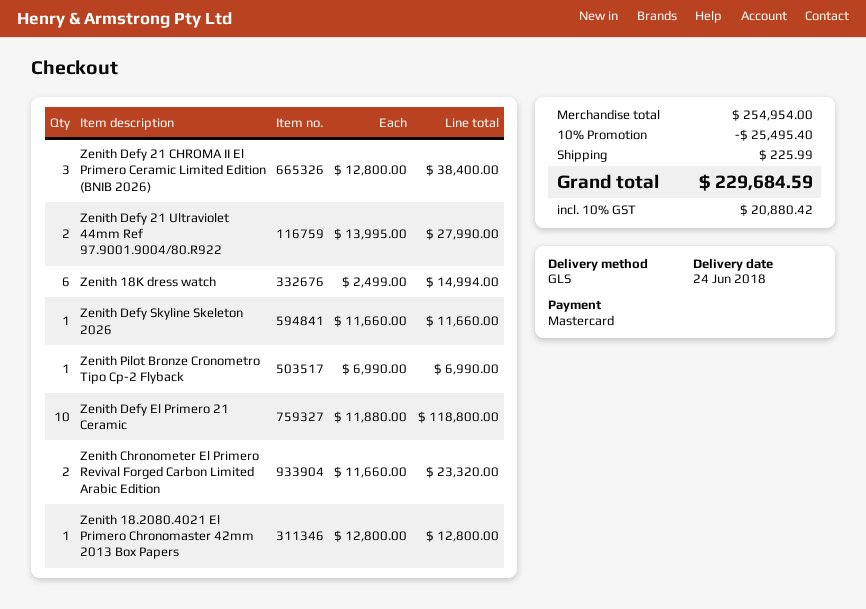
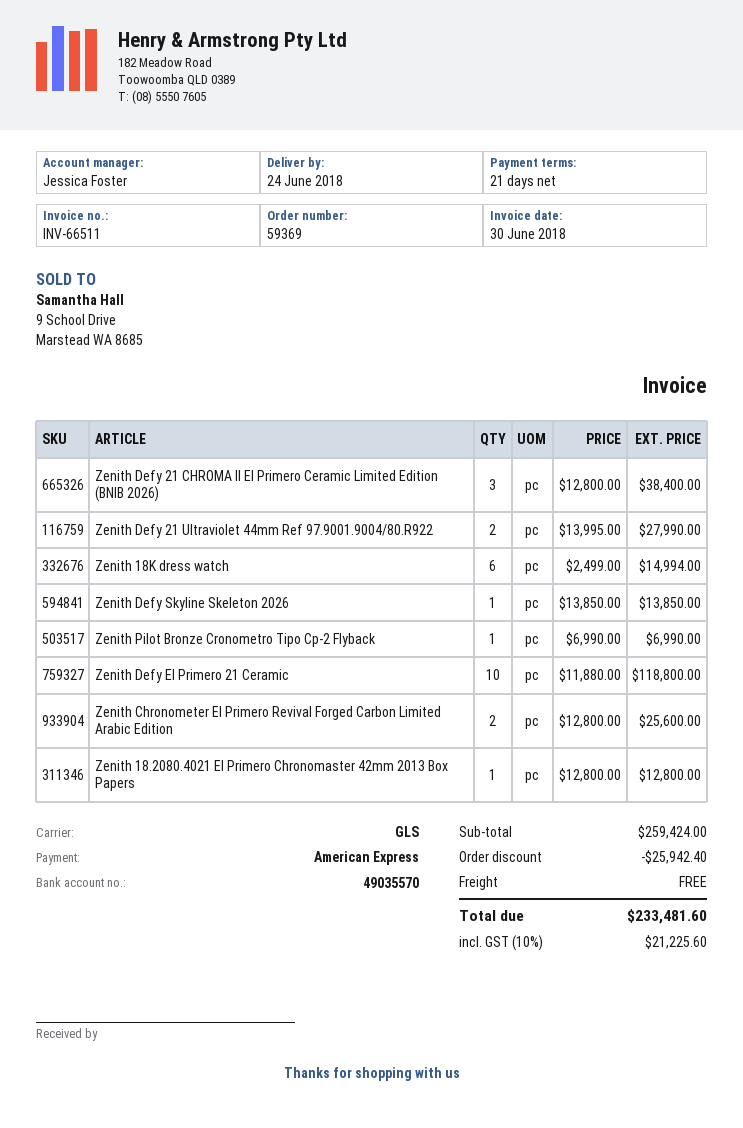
payment method: Mastercard -> American Express
Zenith Defy Skyline Skeleton 2026: 1 x 11660.00 = 11660.00 -> 1 x 13850.00 = 13850.00
Zenith Chronometer El Primero Revival Forged Carbon Limited Arabic Edition: 2 x 11660.00 = 23320.00 -> 2 x 12800.00 = 25600.00
subtotal: 254954.00 -> 259424.00
discount: 25495.40 -> 25942.40
shipping: 225.99 -> 0.00
tax: 10% = 20880.42 -> 10% = 21225.60
total: 229684.59 -> 233481.60

